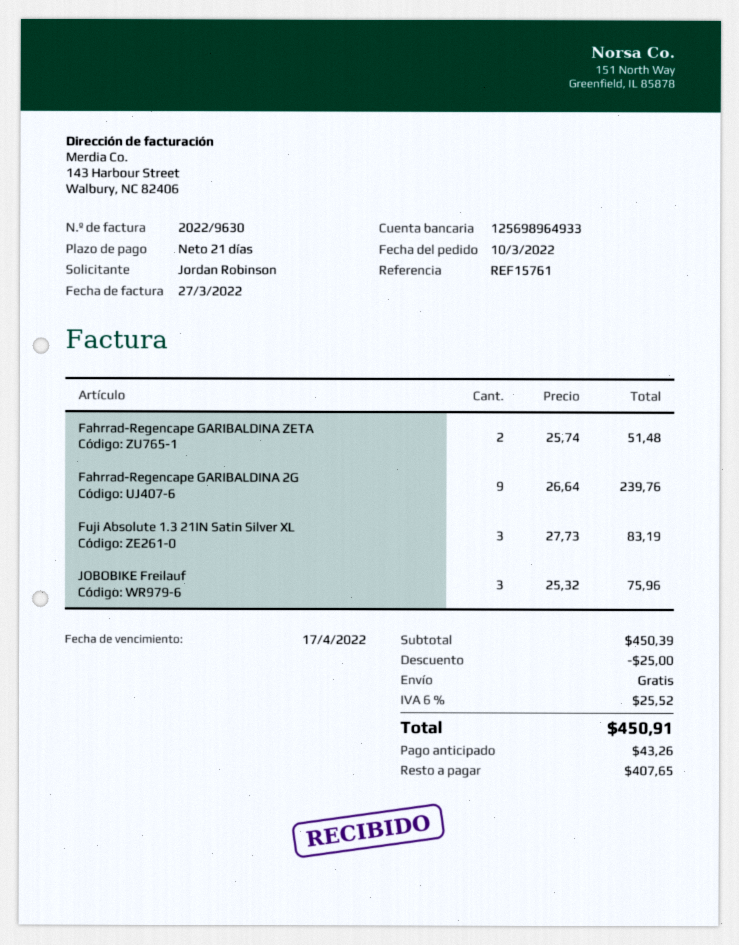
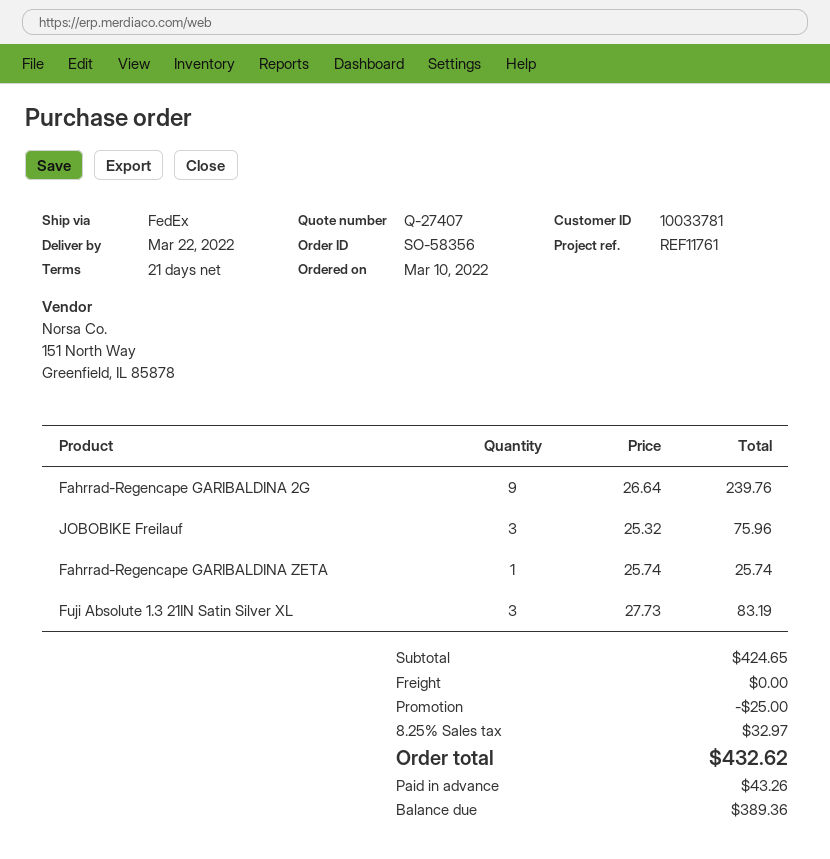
reference: REF15761 -> REF11761
Fahrrad-Regencape GARIBALDINA ZETA: 2 x 25.74 = 51.48 -> 1 x 25.74 = 25.74
subtotal: 450.39 -> 424.65
tax: 6% = 25.52 -> 8.25% = 32.97
total: 450.91 -> 432.62
balance: 407.65 -> 389.36

